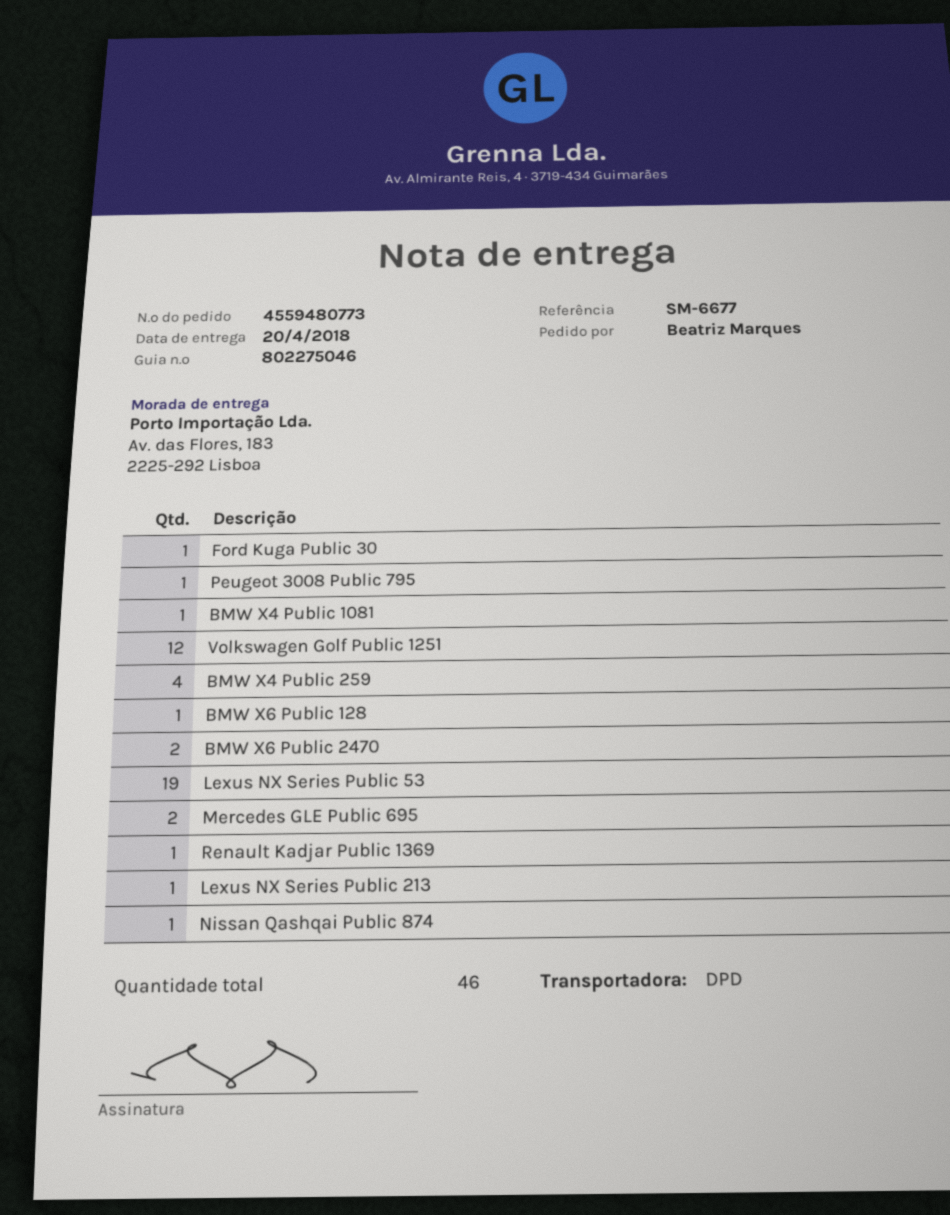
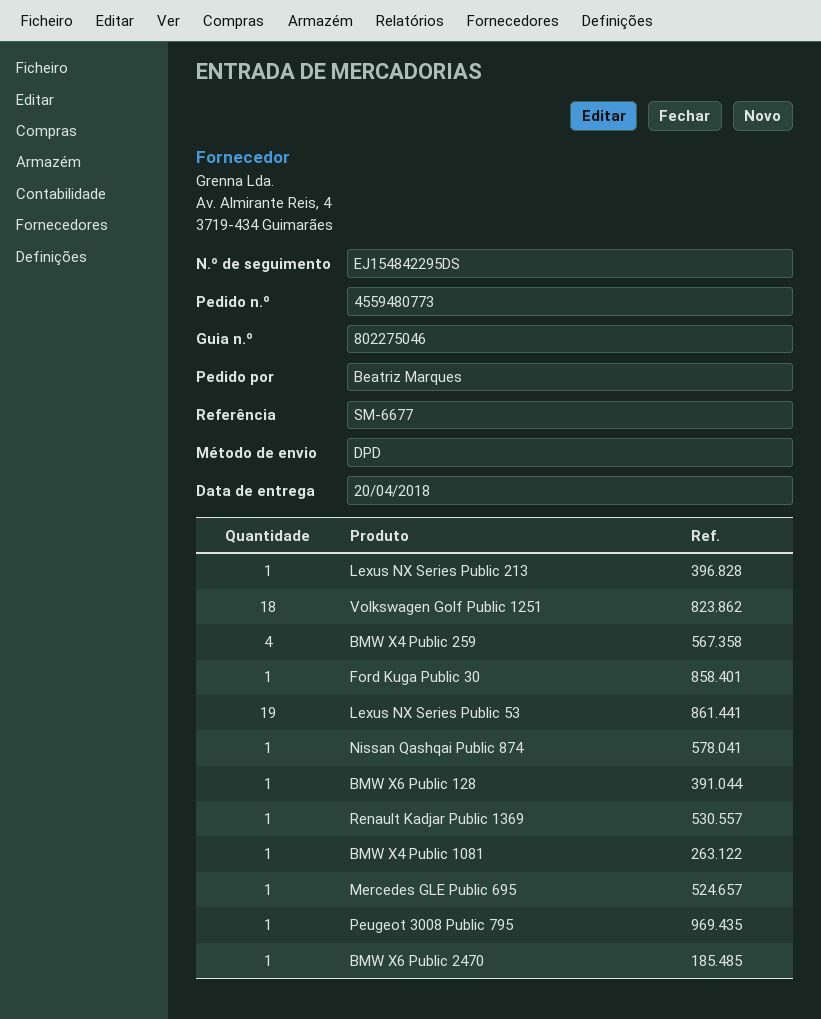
Volkswagen Golf Public 1251: 12 -> 18
BMW X6 Public 2470: 2 -> 1
Mercedes GLE Public 695: 2 -> 1

